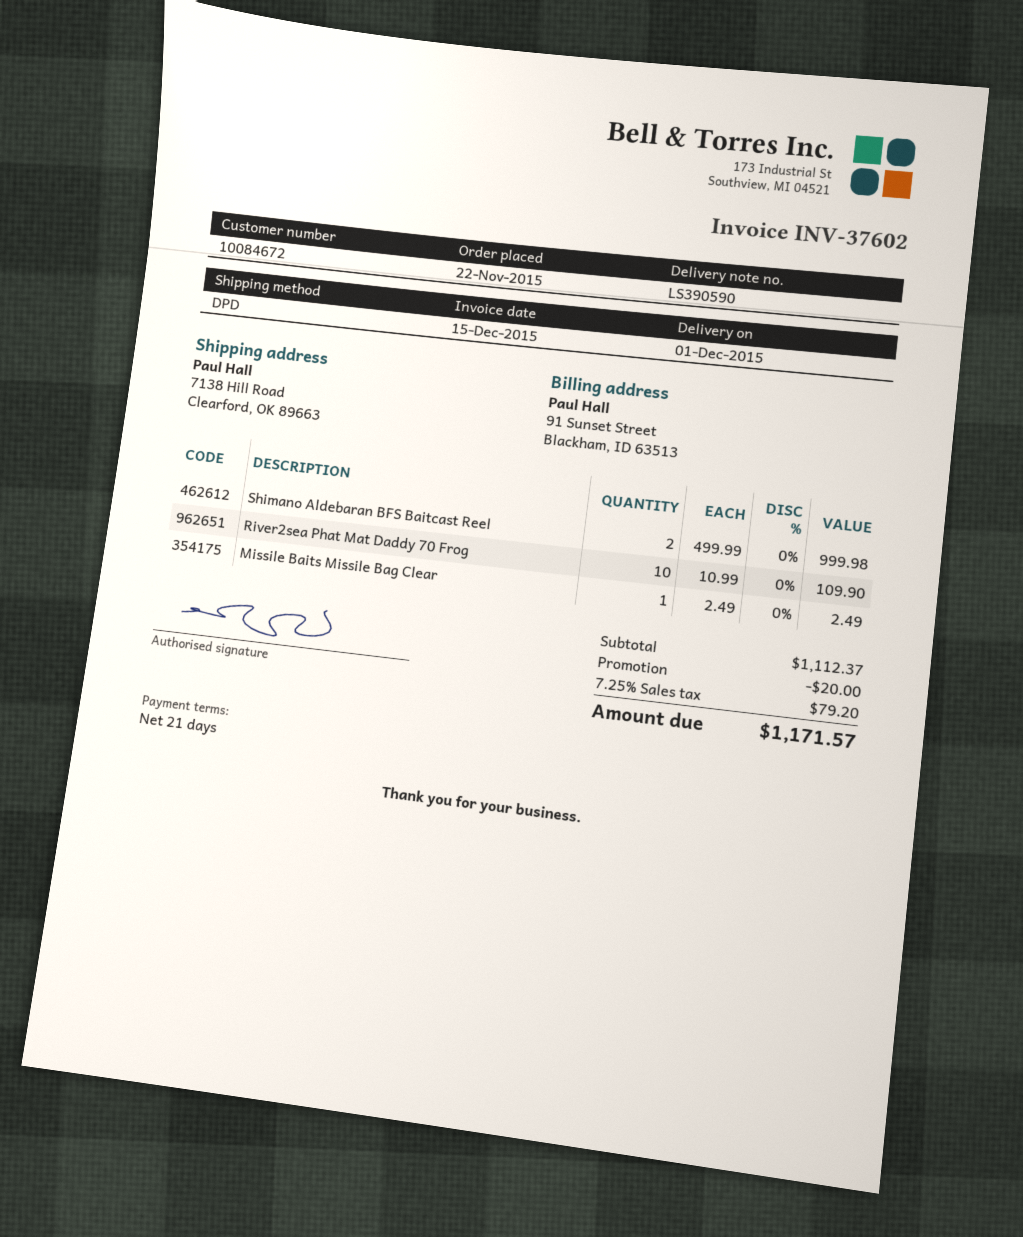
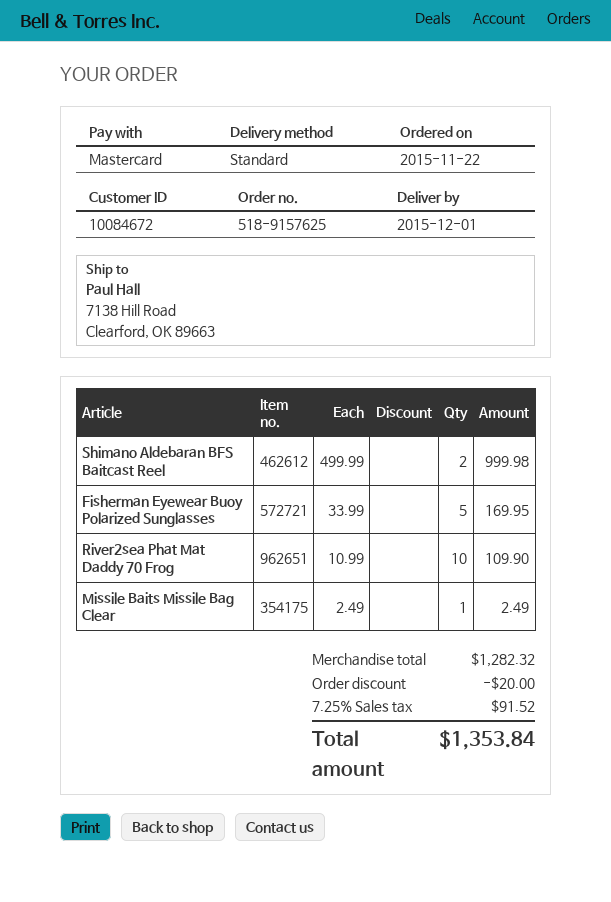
shipping method: DPD -> standard
Fisherman Eyewear Buoy Polarized Sunglasses: none -> 5 x 33.99 = 169.95
subtotal: 1112.37 -> 1282.32
tax: 7.25% = 79.20 -> 7.25% = 91.52
total: 1171.57 -> 1353.84

